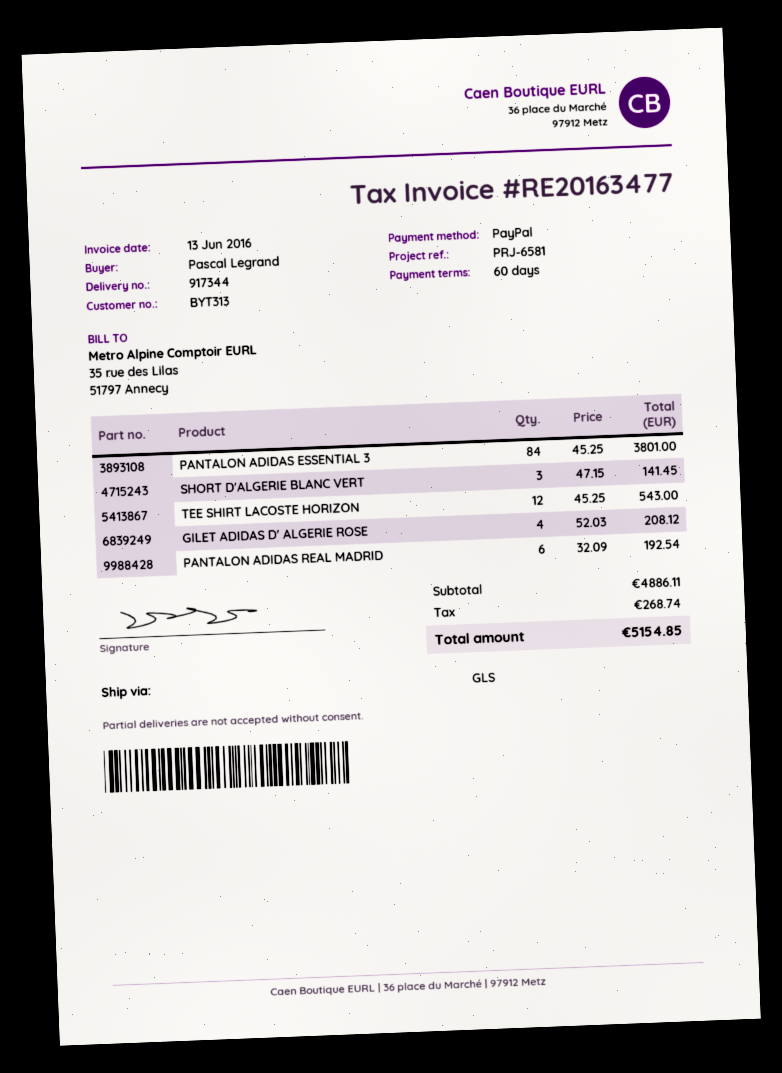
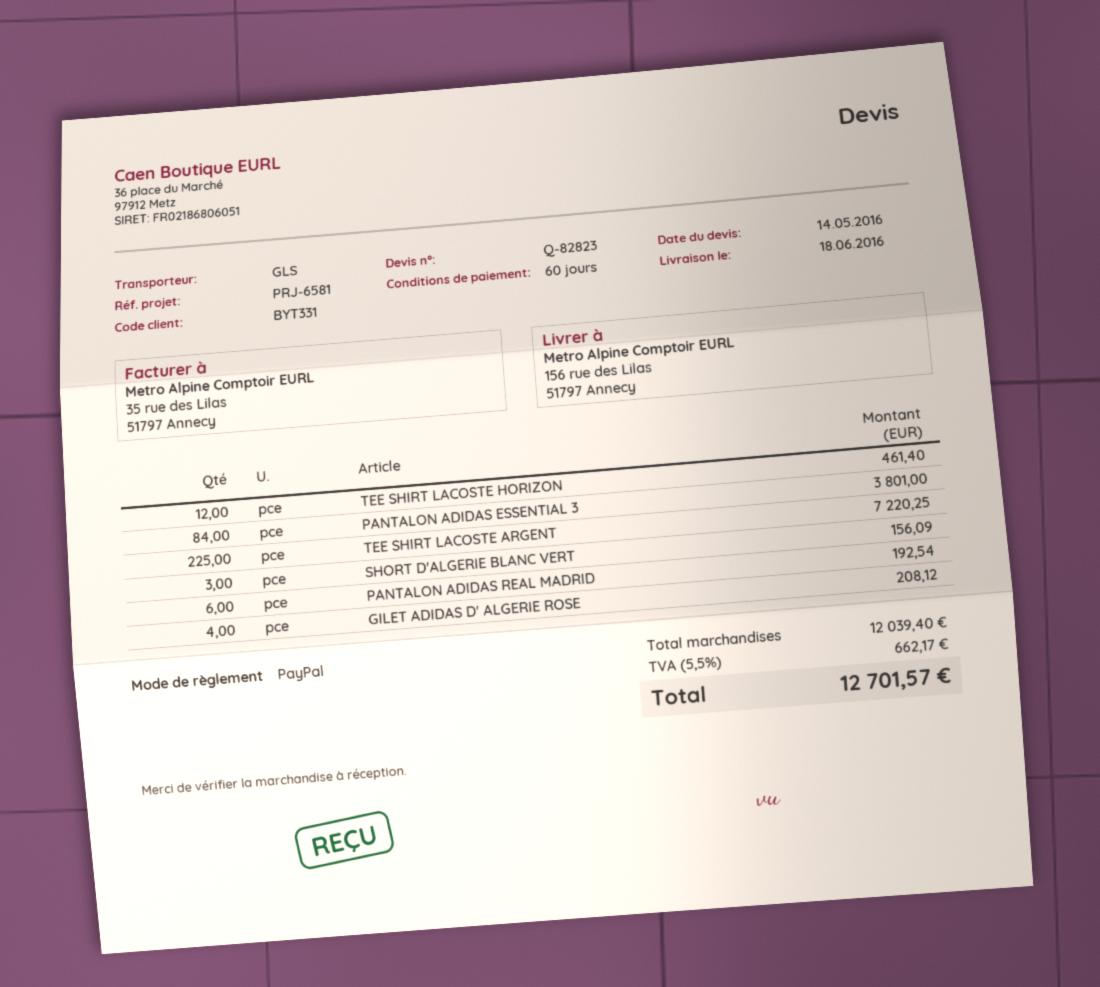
customer number: BYT313 -> BYT331
SHORT D'ALGERIE BLANC VERT: 3 for 141.45 -> 3 for 156.09
TEE SHIRT LACOSTE HORIZON: 12 for 543.00 -> 12 for 461.40
TEE SHIRT LACOSTE ARGENT: none -> 225 for 7220.25
subtotal: 4886.11 -> 12039.40
tax: 268.74 -> 662.17
total: 5154.85 -> 12701.57

